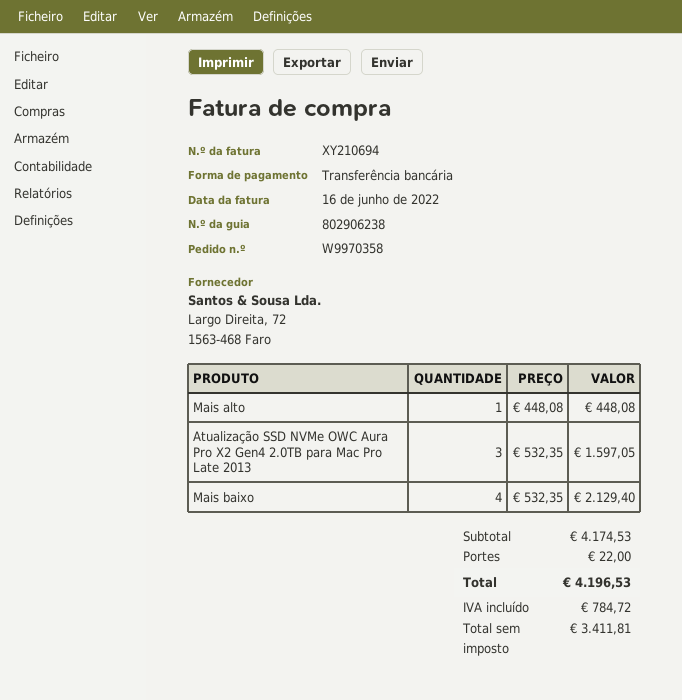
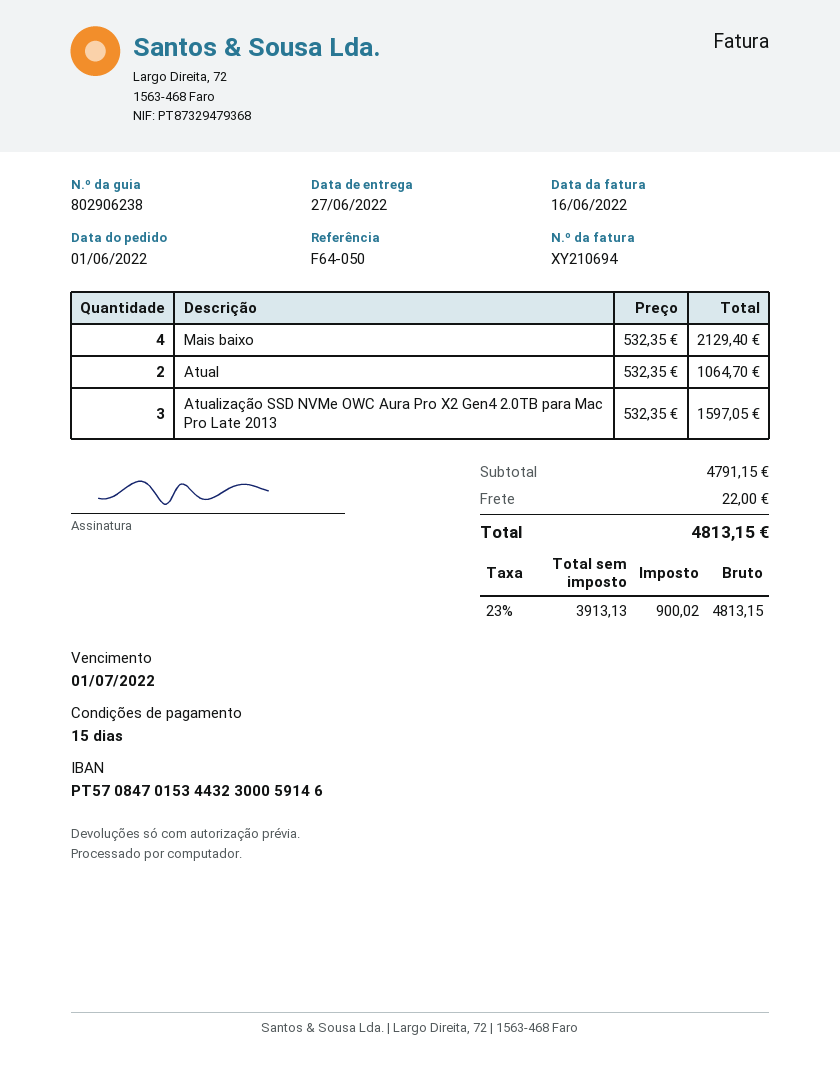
Mais alto: 1 x 448.08 = 448.08 -> none
Atual: none -> 2 x 532.35 = 1064.70
subtotal: 4174.53 -> 4791.15
net: 3411.81 -> 3913.13
tax: 784.72 -> 900.02
total: 4196.53 -> 4813.15

